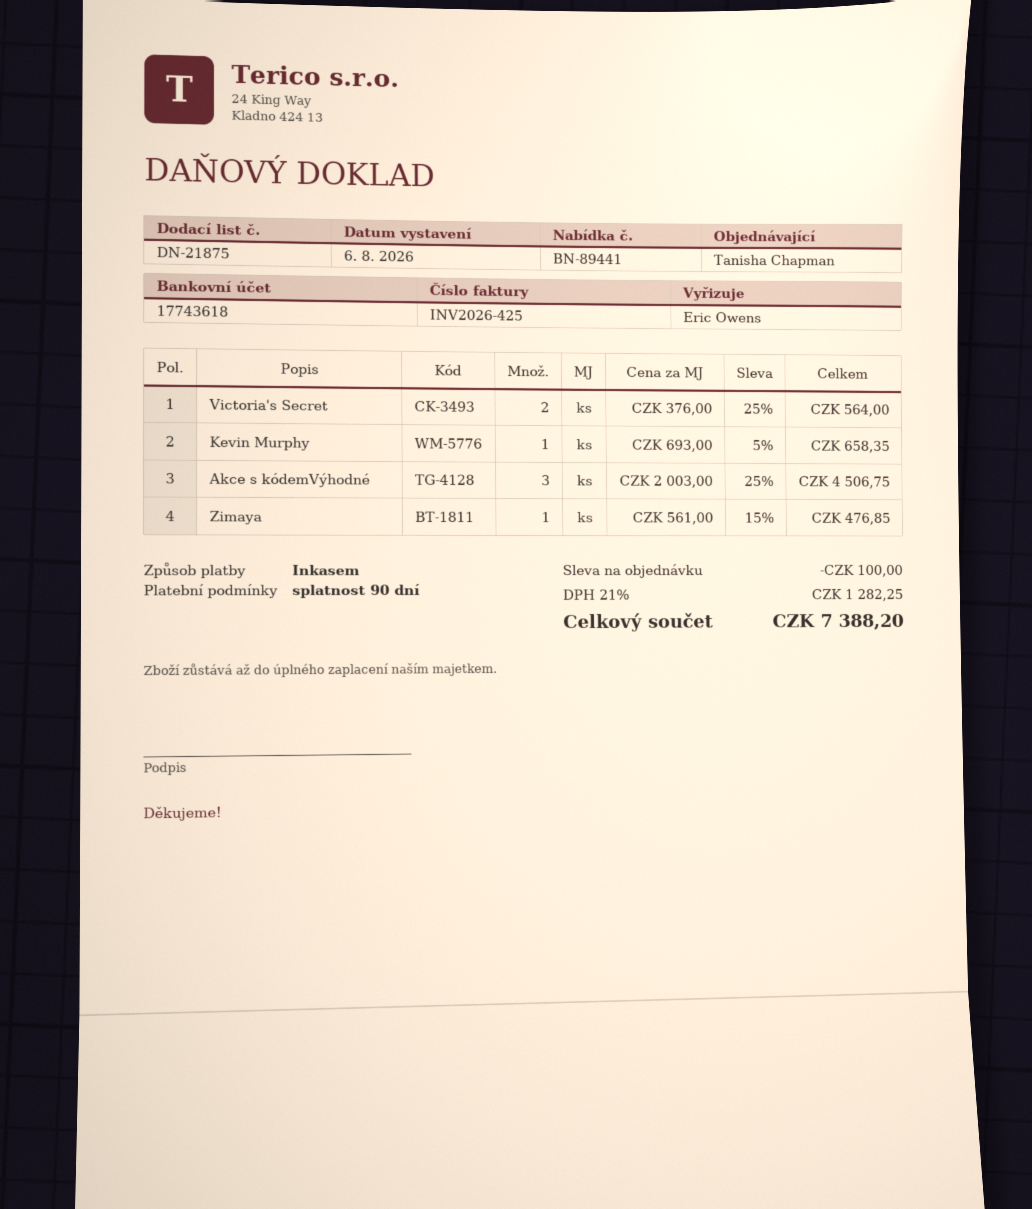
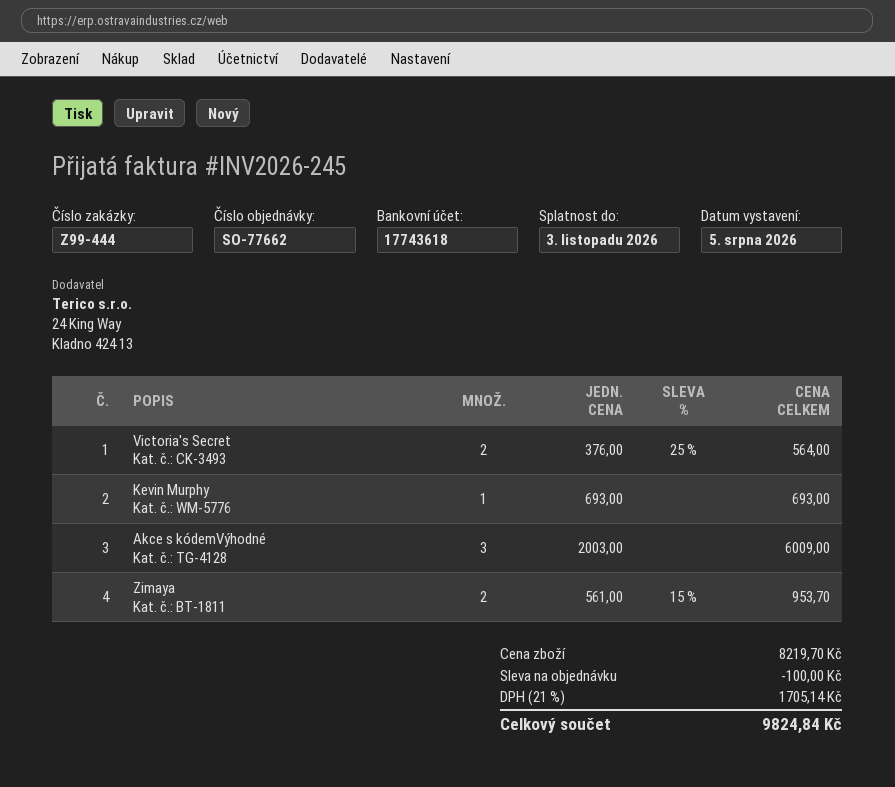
invoice number: INV2026-425 -> INV2026-245
invoice date: 2026-08-06 -> 2026-08-05
Kevin Murphy: 1 x 693.00 - 5% = 658.35 -> 1 x 693.00 = 693.00
Akce s kódemVýhodné: 3 x 2003.00 - 25% = 4506.75 -> 3 x 2003.00 = 6009.00
Zimaya: 1 x 561.00 - 15% = 476.85 -> 2 x 561.00 - 15% = 953.70
tax: 21% = 1282.25 -> 21% = 1705.14
total: 7388.20 -> 9824.84

